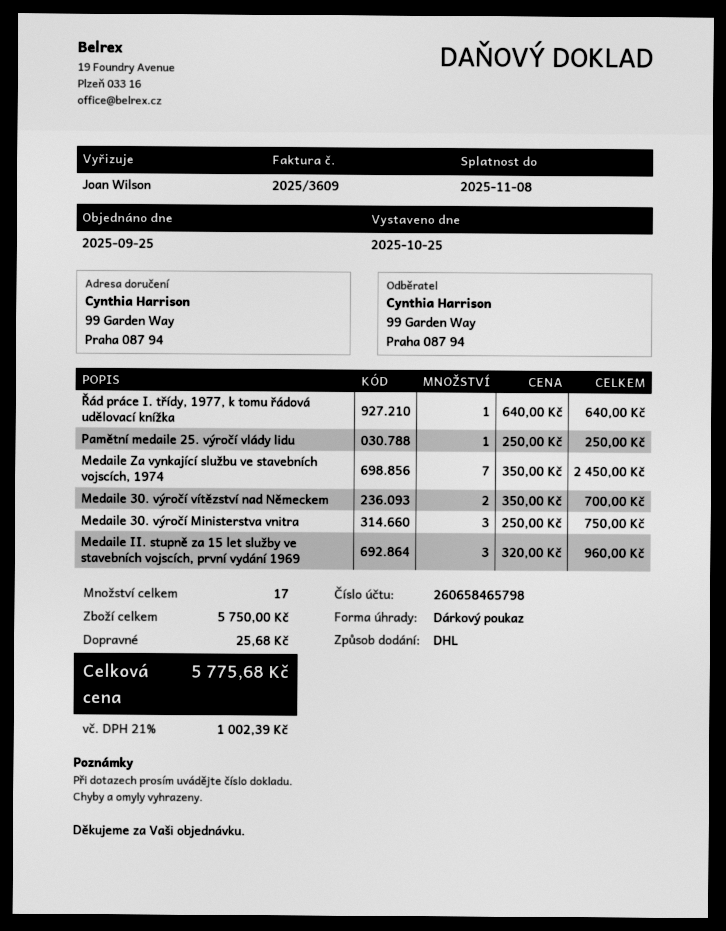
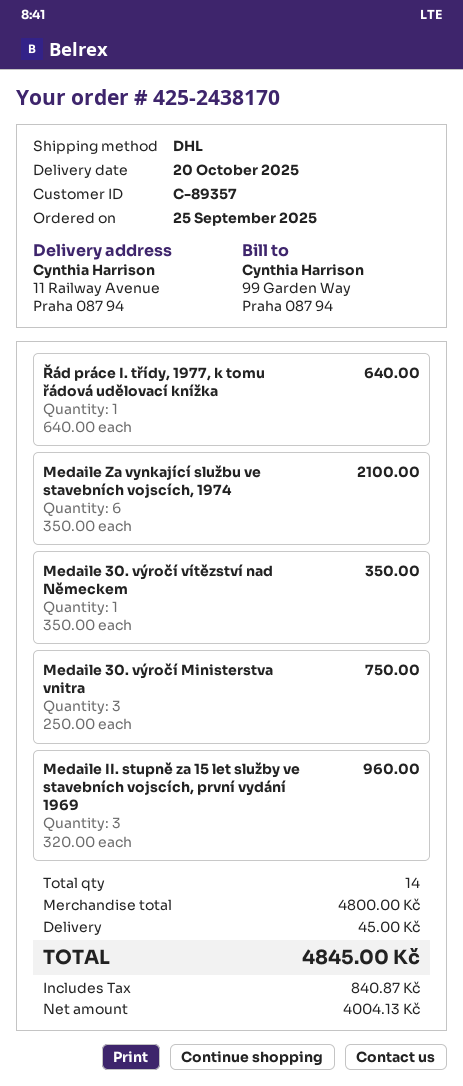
ship to: 99 Garden Way, Praha 087 94 -> 11 Railway Avenue, Praha 087 94
Pamětní medaile 25. výročí vlády lidu: 1 x 250.00 = 250.00 -> none
Medaile Za vynkající službu ve stavebních vojscích, 1974: 7 x 350.00 = 2450.00 -> 6 x 350.00 = 2100.00
Medaile 30. výročí vítězství nad Německem: 2 x 350.00 = 700.00 -> 1 x 350.00 = 350.00
total quantity: 17 -> 14
subtotal: 5750.00 -> 4800.00
shipping: 25.68 -> 45.00
tax: 1002.39 -> 840.87
total: 5775.68 -> 4845.00

